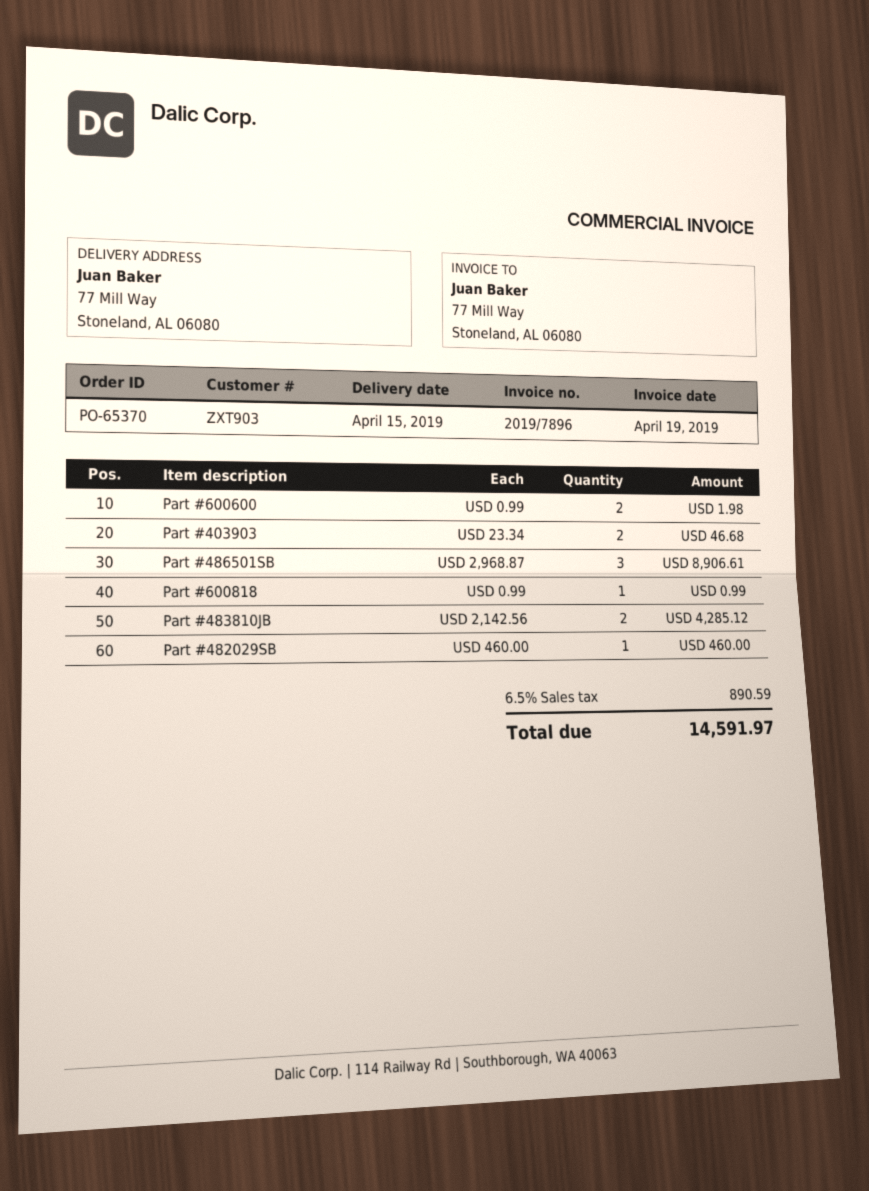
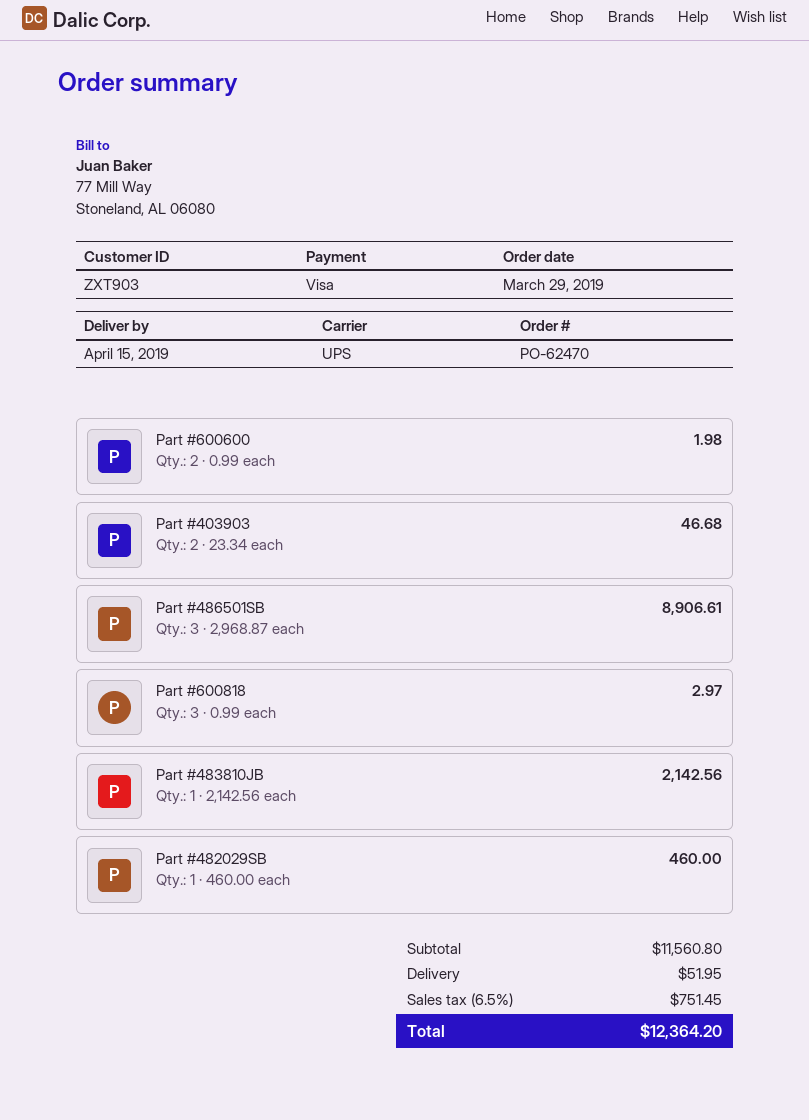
order number: PO-65370 -> PO-62470
Part #600818: 1 x 0.99 = 0.99 -> 3 x 0.99 = 2.97
Part #483810JB: 2 x 2142.56 = 4285.12 -> 1 x 2142.56 = 2142.56
shipping: none -> 51.95
tax: 6.5% = 890.59 -> 6.5% = 751.45
total: 14591.97 -> 12364.20

